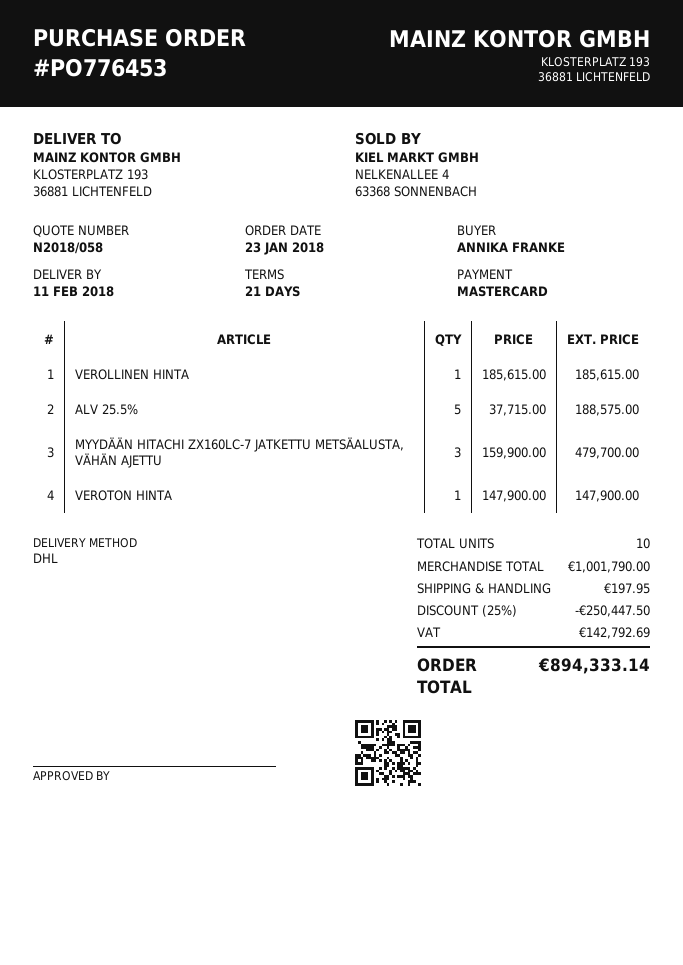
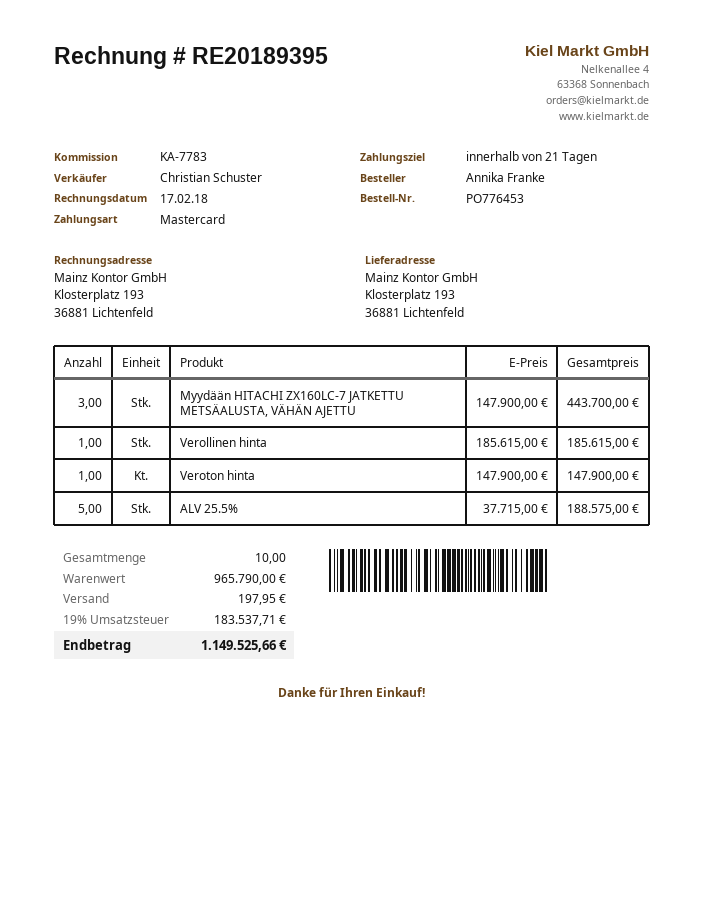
MYYDÄÄN HITACHI ZX160LC-7 JATKETTU METSÄALUSTA, VÄHÄN AJETTU: 3 x 159900.00 = 479700.00 -> 3 x 147900.00 = 443700.00
subtotal: 1001790.00 -> 965790.00
discount: 25% = 250447.50 -> none
tax: 142792.69 -> 183537.71
total: 894333.14 -> 1149525.66

